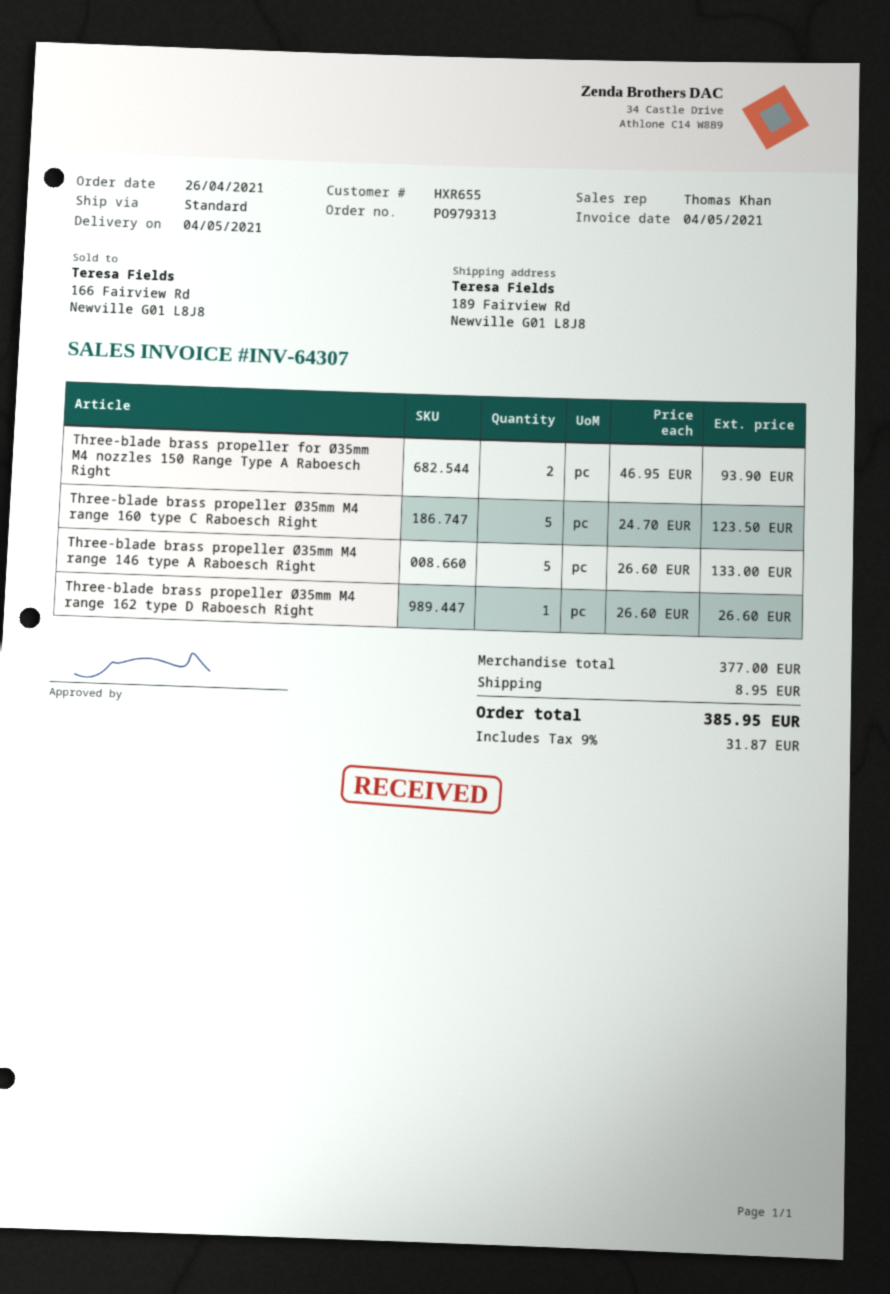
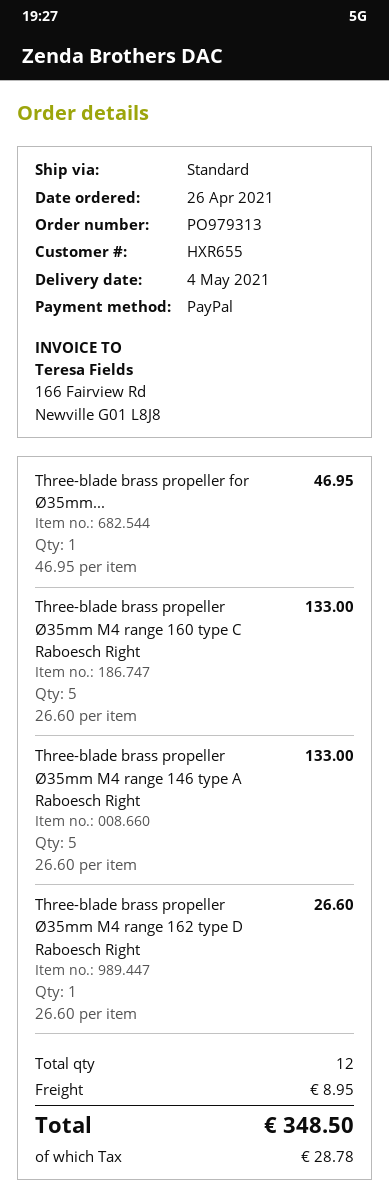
Three-blade brass propeller for Ø35mm M4 nozzles 150 Range Type A Raboesch Right: 2 x 46.95 = 93.90 -> 1 x 46.95 = 46.95
Three-blade brass propeller Ø35mm M4 range 160 type C Raboesch Right: 5 x 24.70 = 123.50 -> 5 x 26.60 = 133.00
tax: 31.87 -> 28.78
total: 385.95 -> 348.50

